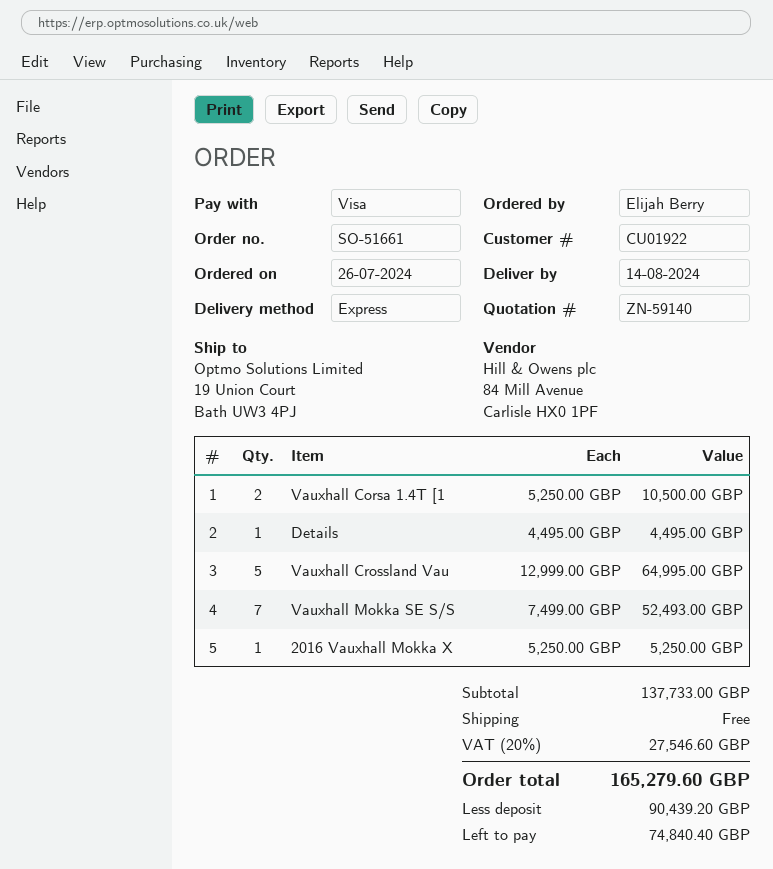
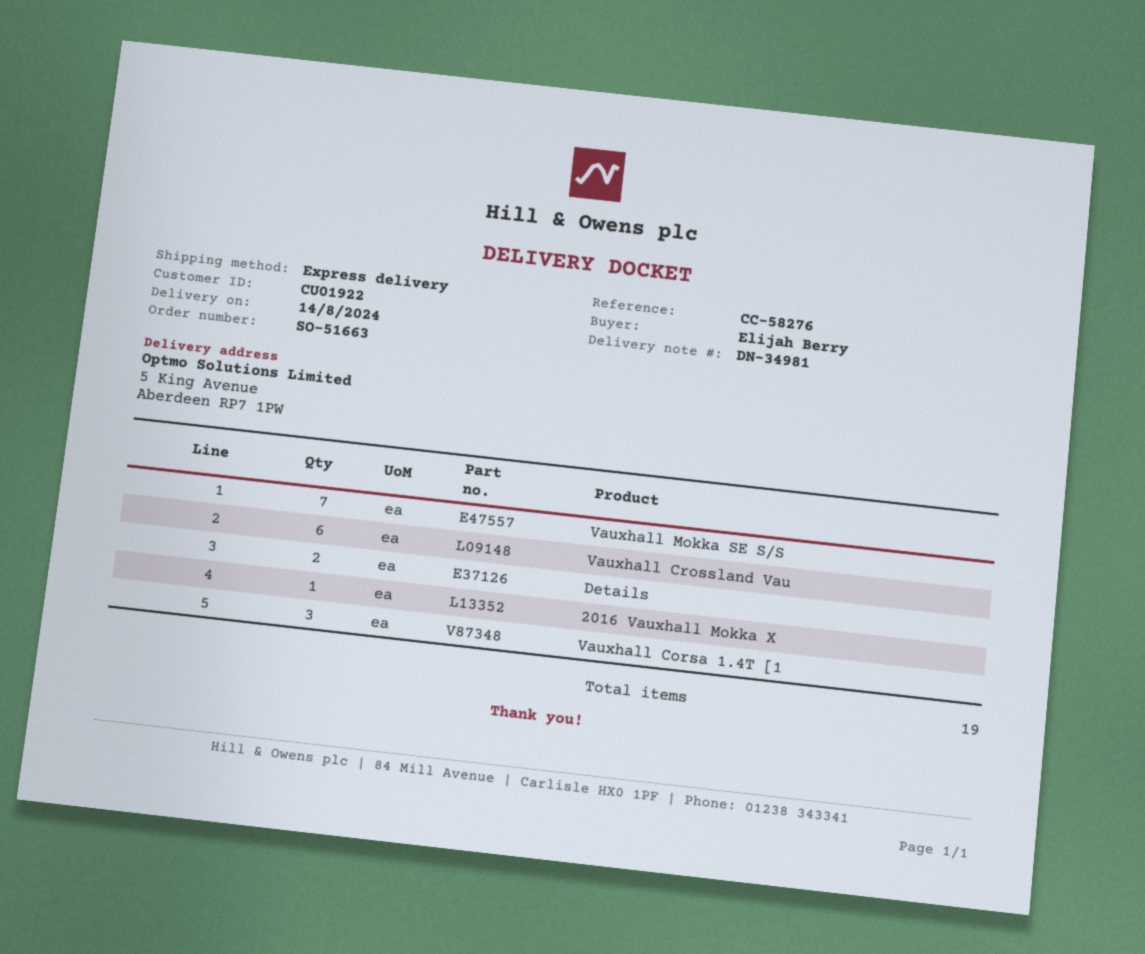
order number: SO-51661 -> SO-51663
ship to: 19 Union Court, Bath UW3 4PJ -> 5 King Avenue, Aberdeen RP7 1PW
Vauxhall Corsa 1.4T [1: 2 -> 3
Details: 1 -> 2
Vauxhall Crossland Vau: 5 -> 6

